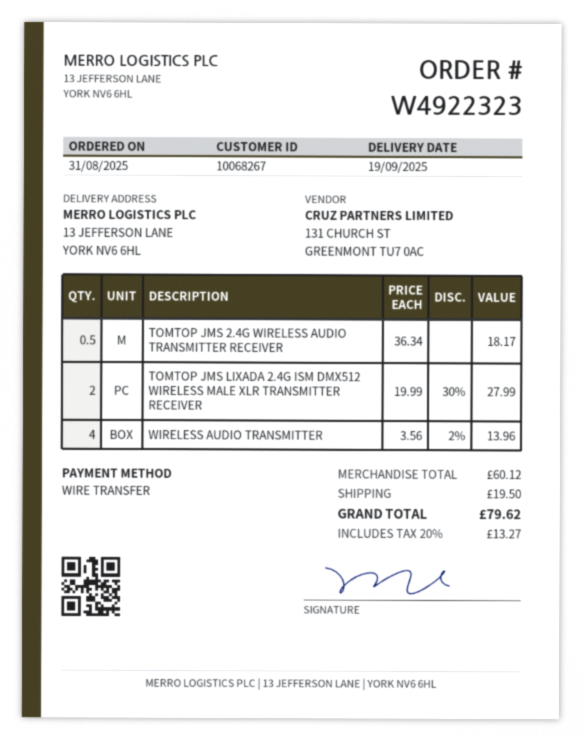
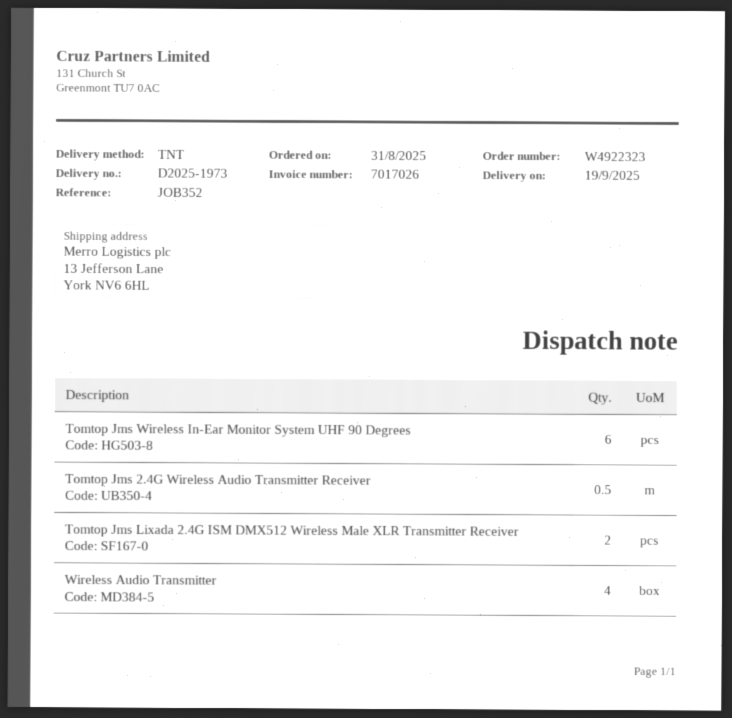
Tomtop Jms Wireless In-Ear Monitor System UHF 90 Degrees: none -> 6

